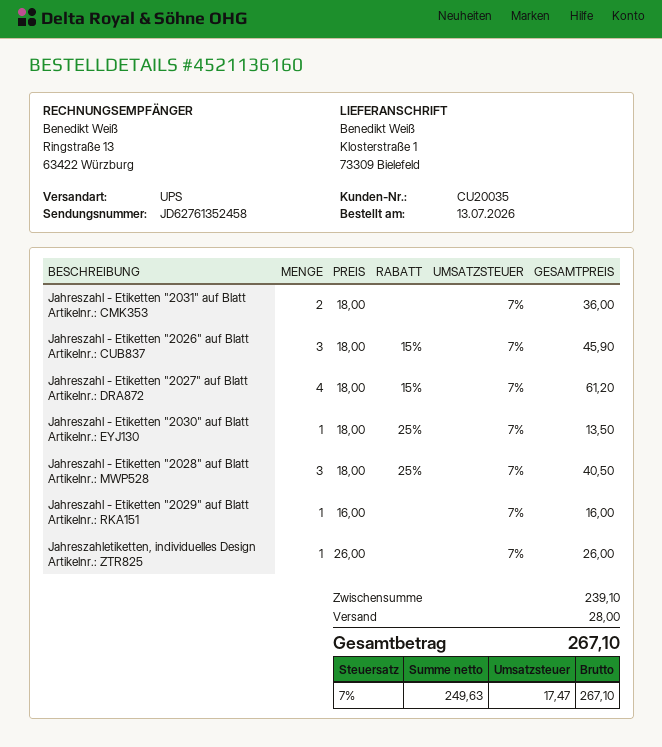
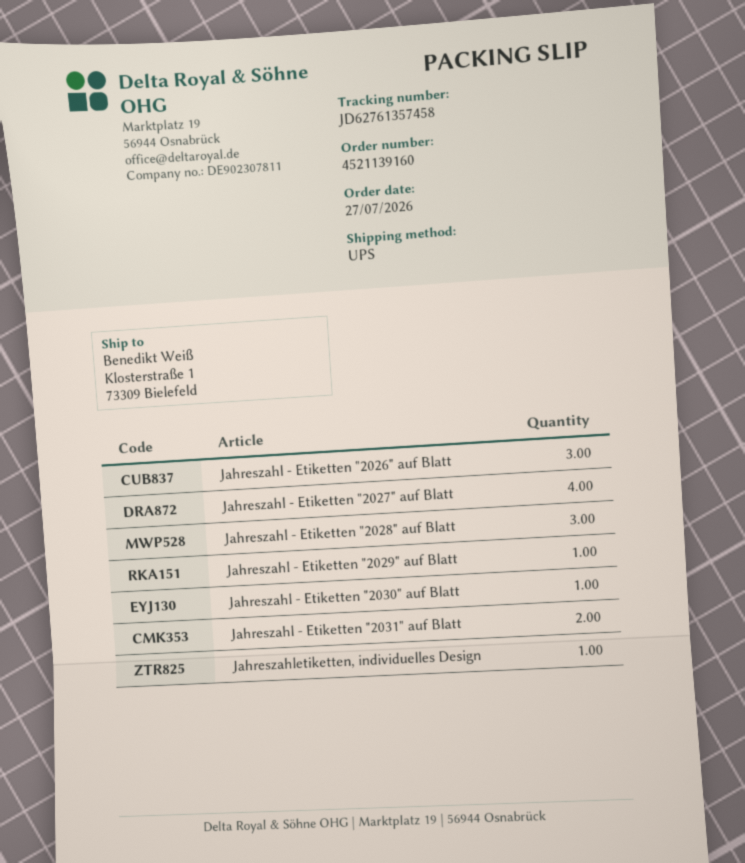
order number: 4521136160 -> 4521139160
order date: 2026-07-13 -> 2026-07-27
tracking number: JD62761352458 -> JD62761357458

